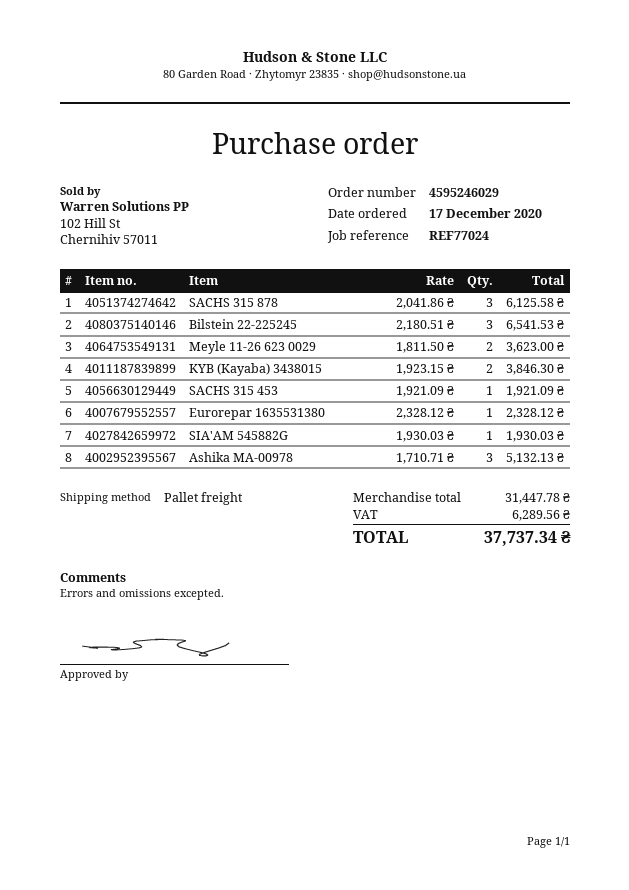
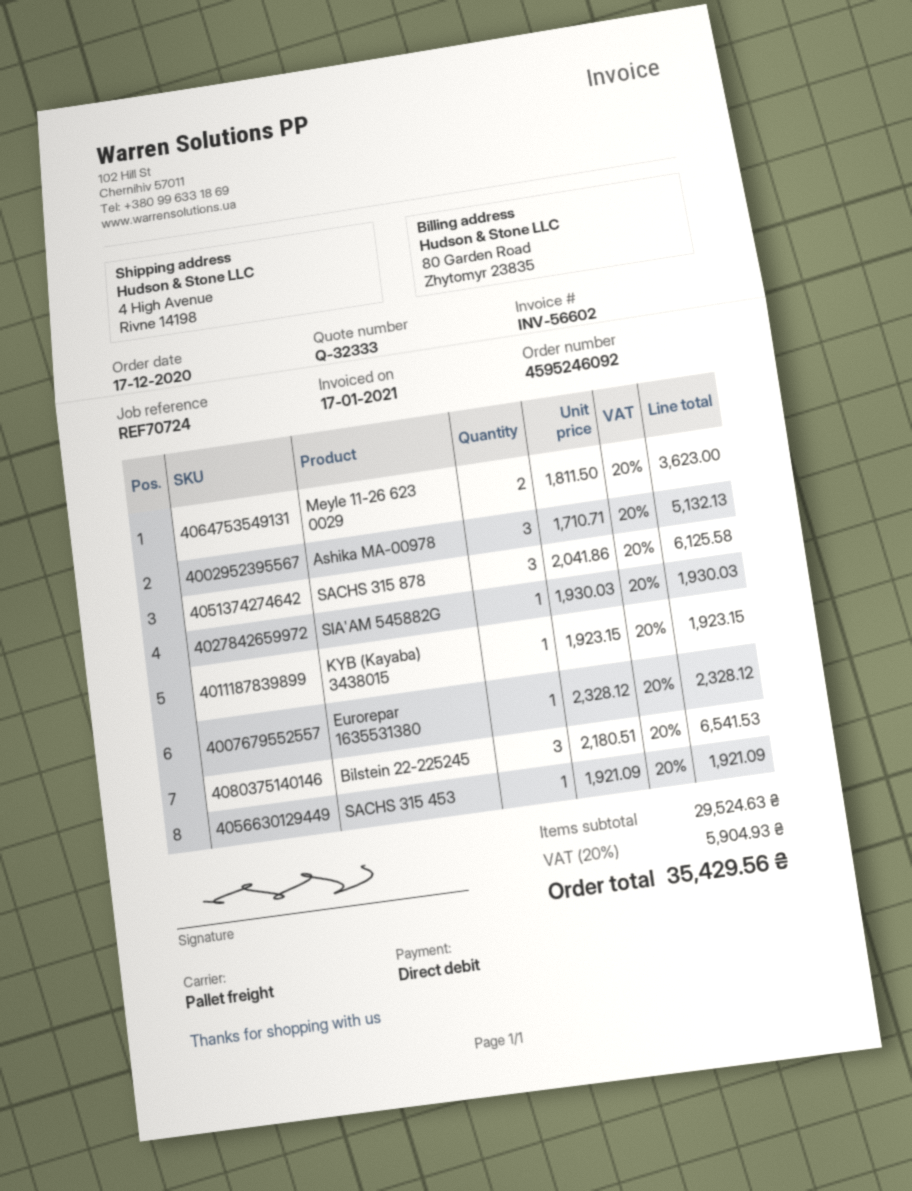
order number: 4595246029 -> 4595246092
reference: REF77024 -> REF70724
KYB (Kayaba) 3438015: 2 x 1923.15 = 3846.30 -> 1 x 1923.15 = 1923.15
subtotal: 31447.78 -> 29524.63
tax: 6289.56 -> 5904.93
total: 37737.34 -> 35429.56

